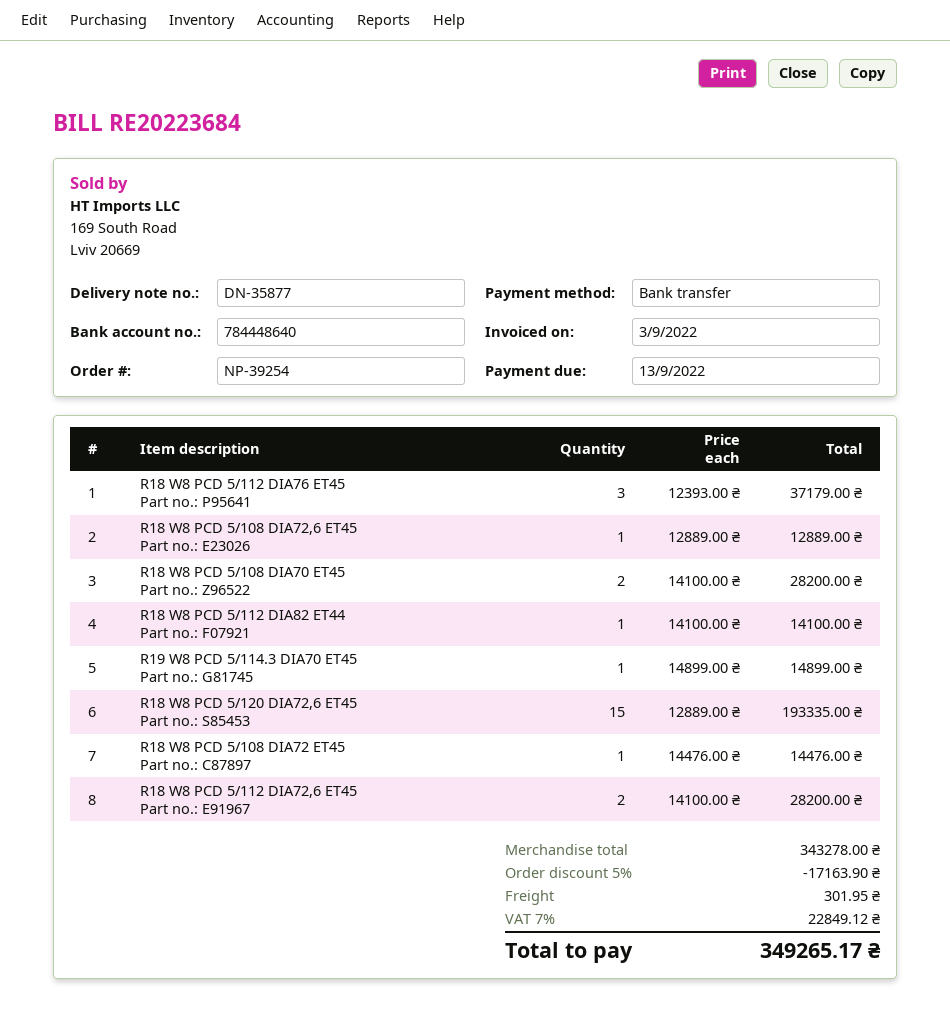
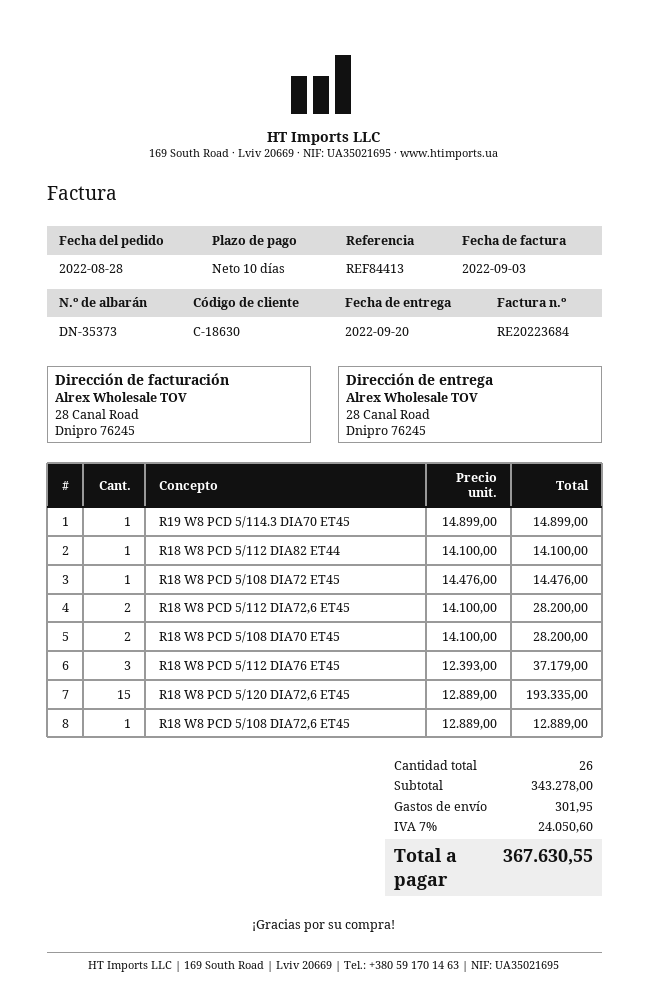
delivery note number: DN-35877 -> DN-35373
discount: 5% = 17163.90 -> none
tax: 7% = 22849.12 -> 7% = 24050.60
total: 349265.17 -> 367630.55

